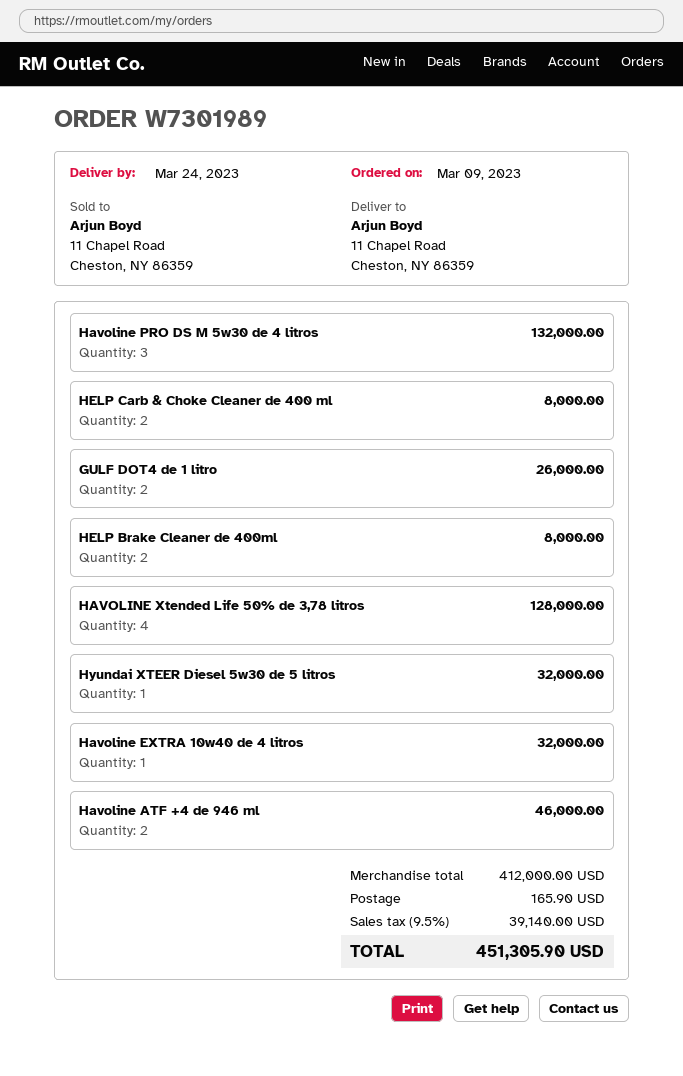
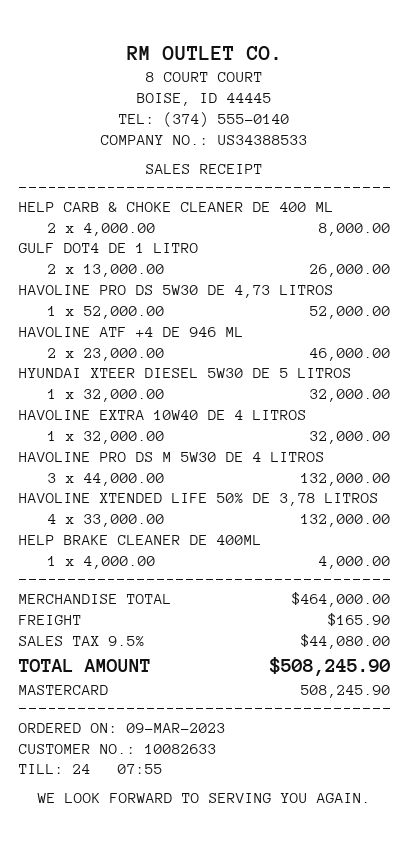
HELP Brake Cleaner de 400ml: 2 for 8000.00 -> 1 for 4000.00
HAVOLINE Xtended Life 50% de 3,78 litros: 4 for 128000.00 -> 4 for 132000.00
HAVOLINE PRO DS 5W30 DE 4,73 LITROS: none -> 1 for 52000.00
subtotal: 412000.00 -> 464000.00
tax: 9.5% = 39140.00 -> 9.5% = 44080.00
total: 451305.90 -> 508245.90

